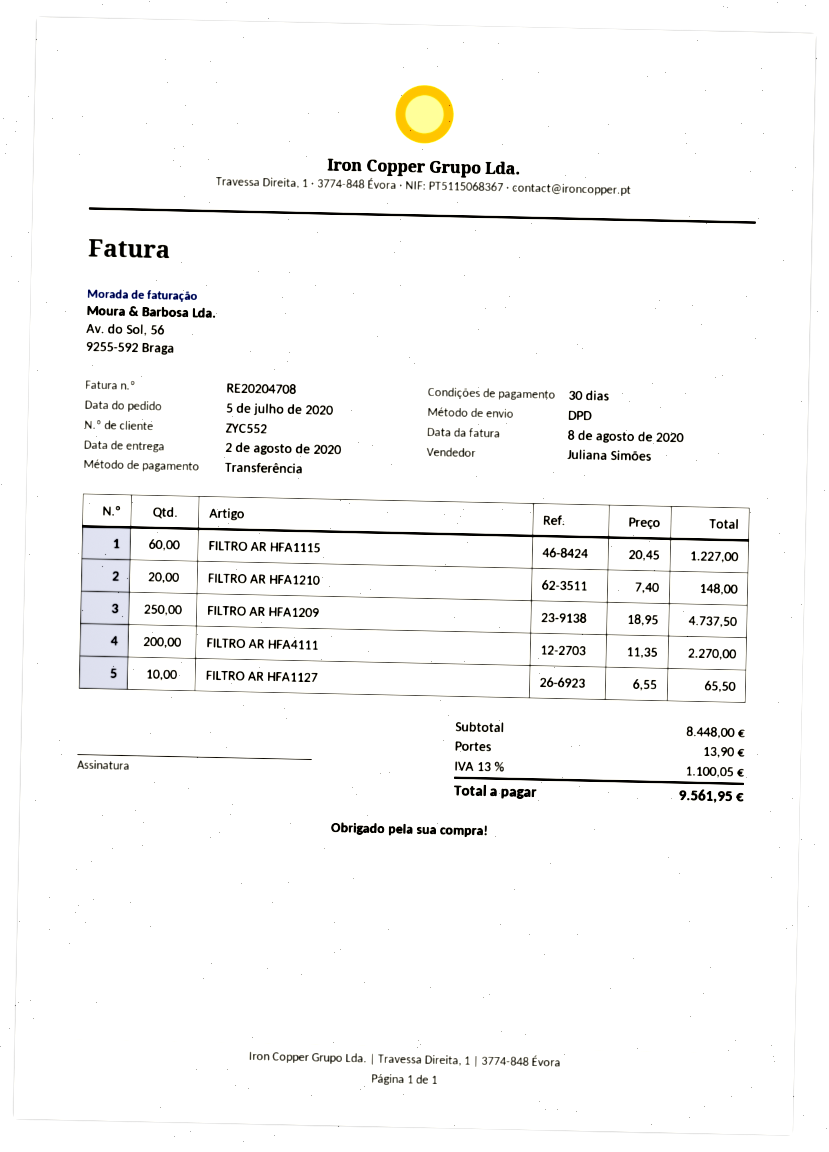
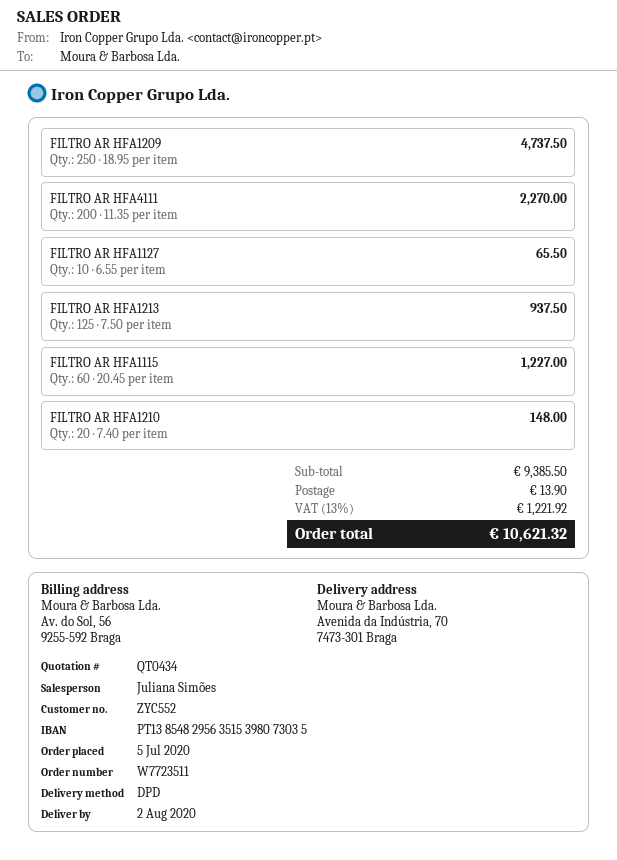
FILTRO AR HFA1213: none -> 125 x 7.50 = 937.50
subtotal: 8448.00 -> 9385.50
tax: 13% = 1100.05 -> 13% = 1221.92
total: 9561.95 -> 10621.32

